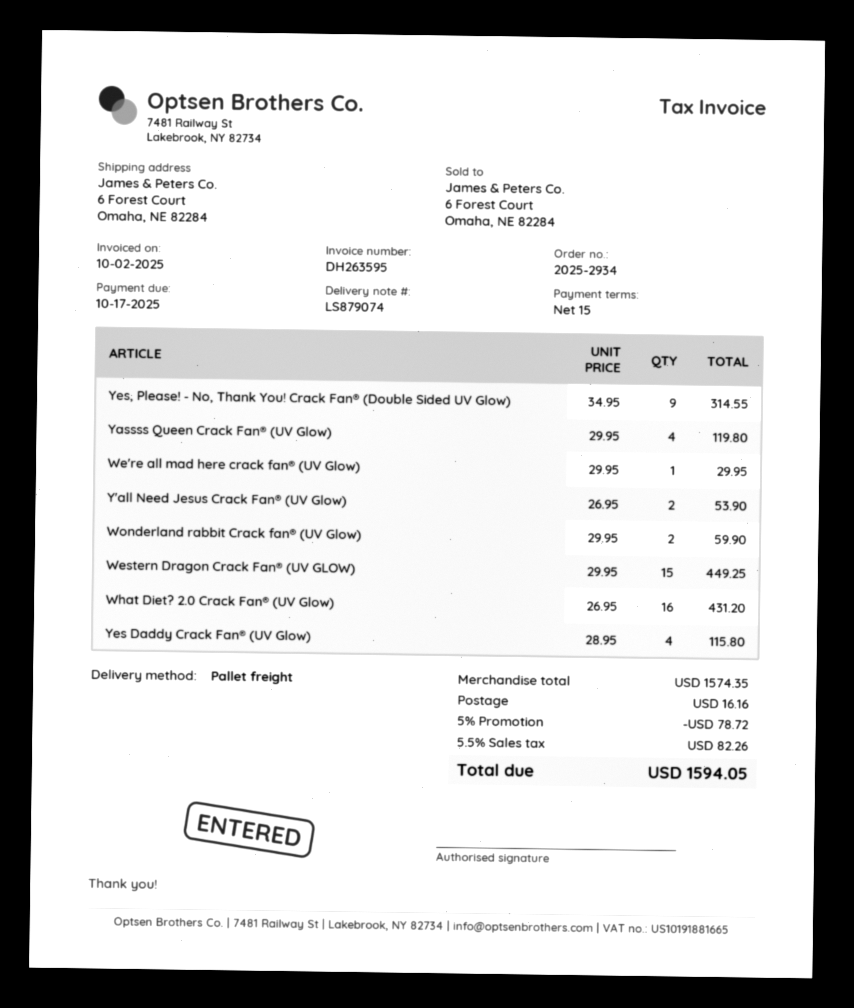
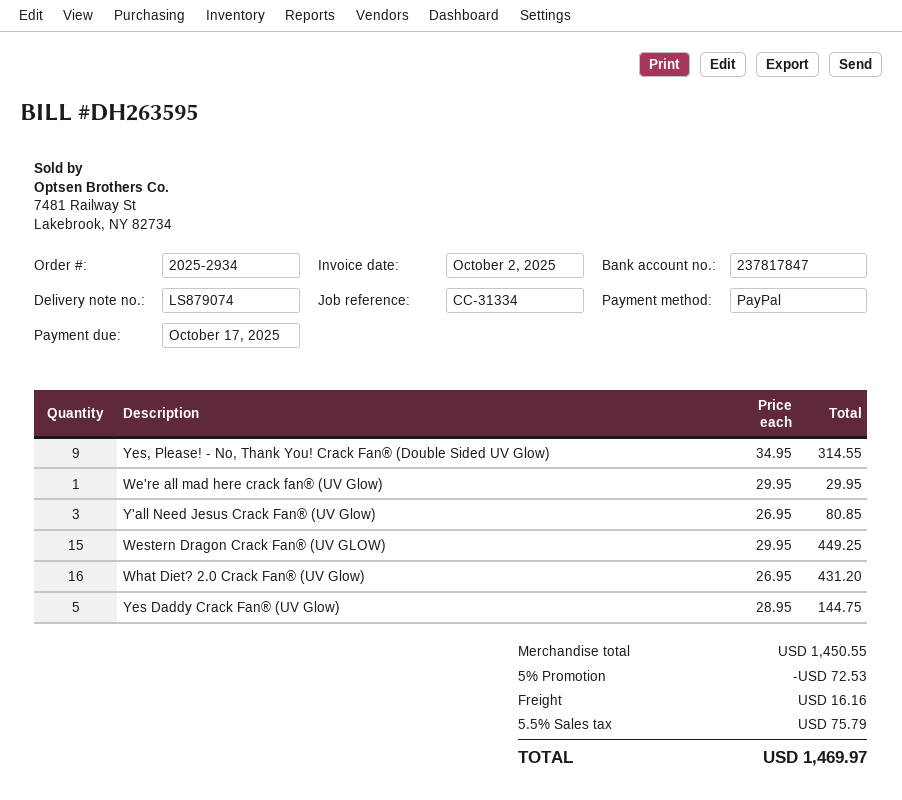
Yassss Queen Crack Fan® (UV Glow): 4 x 29.95 = 119.80 -> none
Y'all Need Jesus Crack Fan® (UV Glow): 2 x 26.95 = 53.90 -> 3 x 26.95 = 80.85
Wonderland rabbit Crack fan® (UV Glow): 2 x 29.95 = 59.90 -> none
Yes Daddy Crack Fan® (UV Glow): 4 x 28.95 = 115.80 -> 5 x 28.95 = 144.75
subtotal: 1574.35 -> 1450.55
discount: 5% = 78.72 -> 5% = 72.53
tax: 5.5% = 82.26 -> 5.5% = 75.79
total: 1594.05 -> 1469.97

